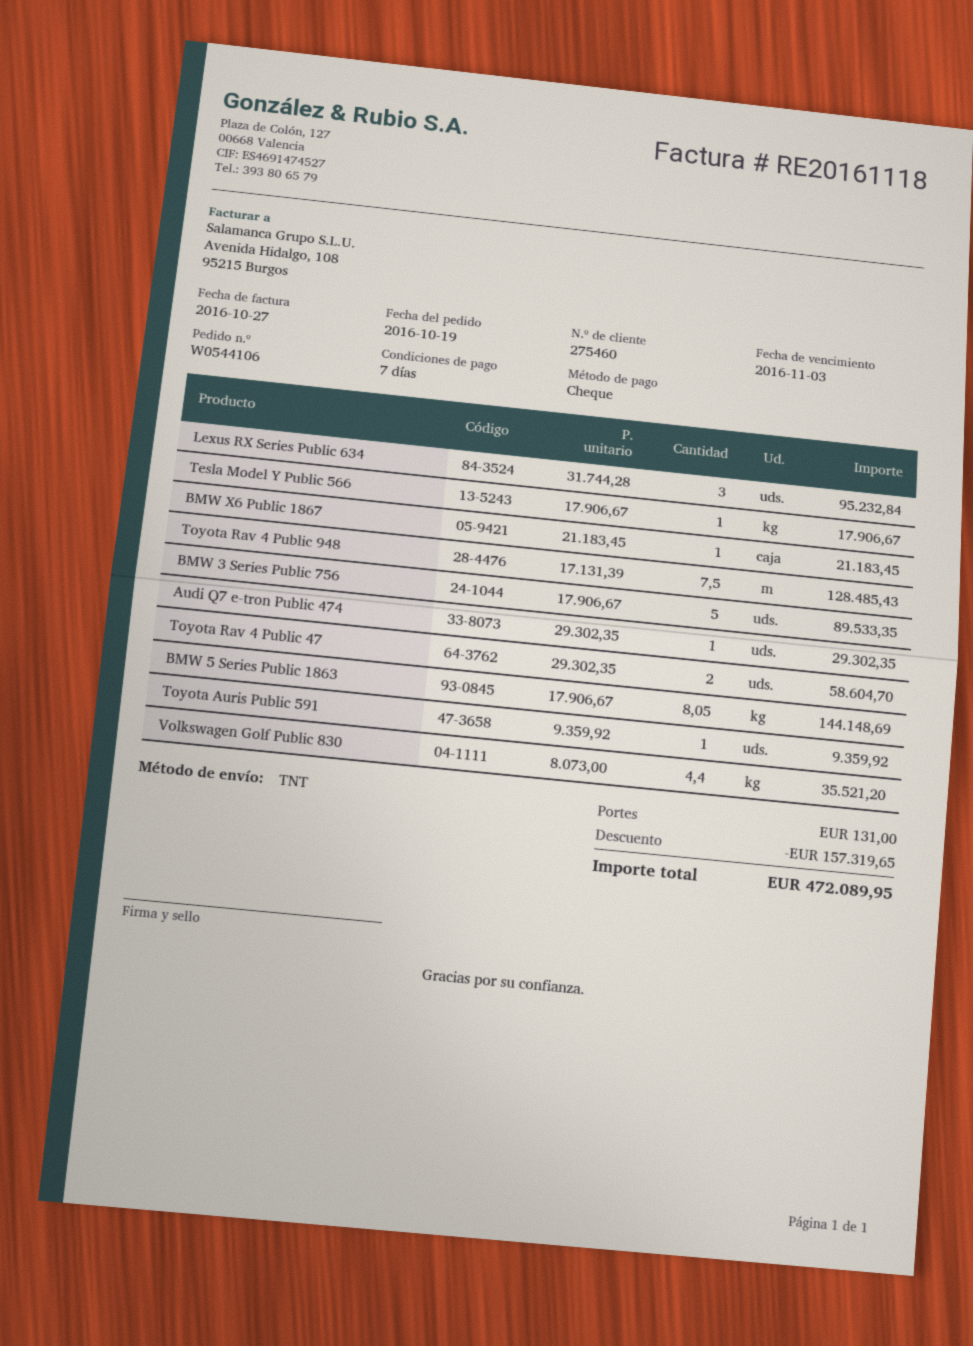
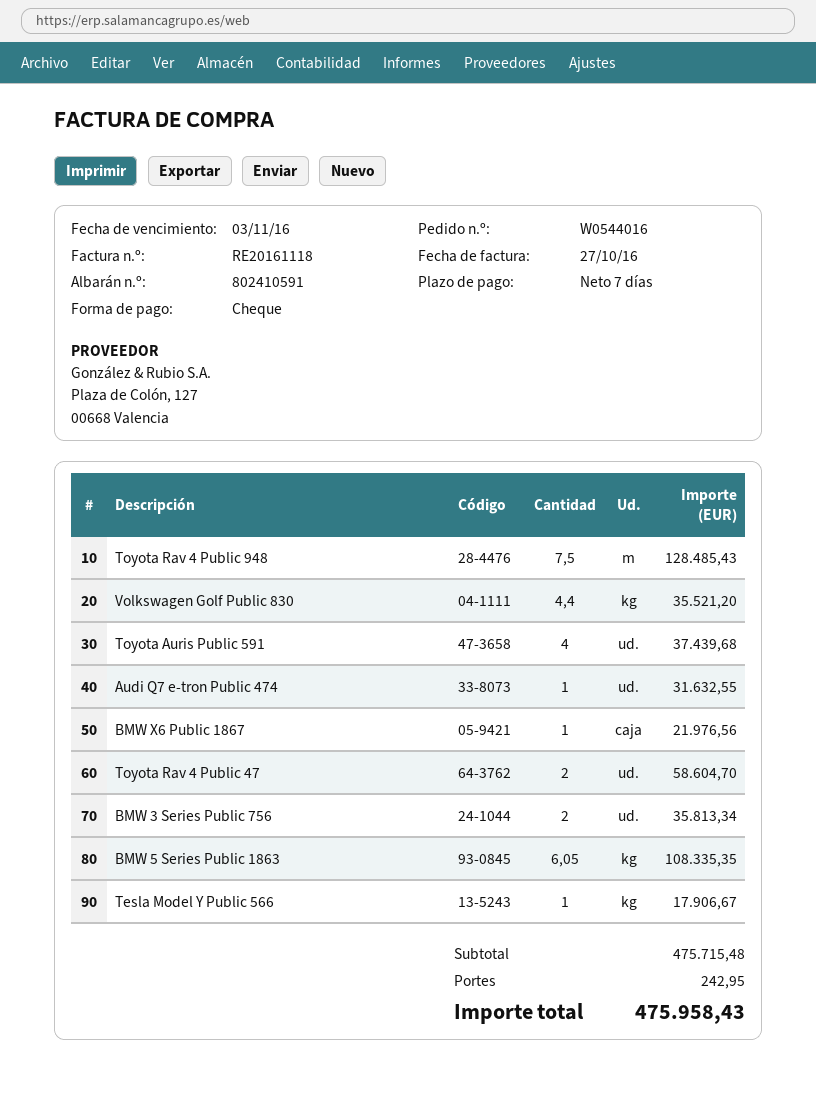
order number: W0544106 -> W0544016
Lexus RX Series Public 634: 3 for 95232.84 -> none
BMW X6 Public 1867: 1 for 21183.45 -> 1 for 21976.56
BMW 3 Series Public 756: 5 for 89533.35 -> 2 for 35813.34
Audi Q7 e-tron Public 474: 1 for 29302.35 -> 1 for 31632.55
BMW 5 Series Public 1863: 8.05 for 144148.69 -> 6.05 for 108335.35
Toyota Auris Public 591: 1 for 9359.92 -> 4 for 37439.68
discount: 157319.65 -> none
shipping: 131.00 -> 242.95
total: 472089.95 -> 475958.43

